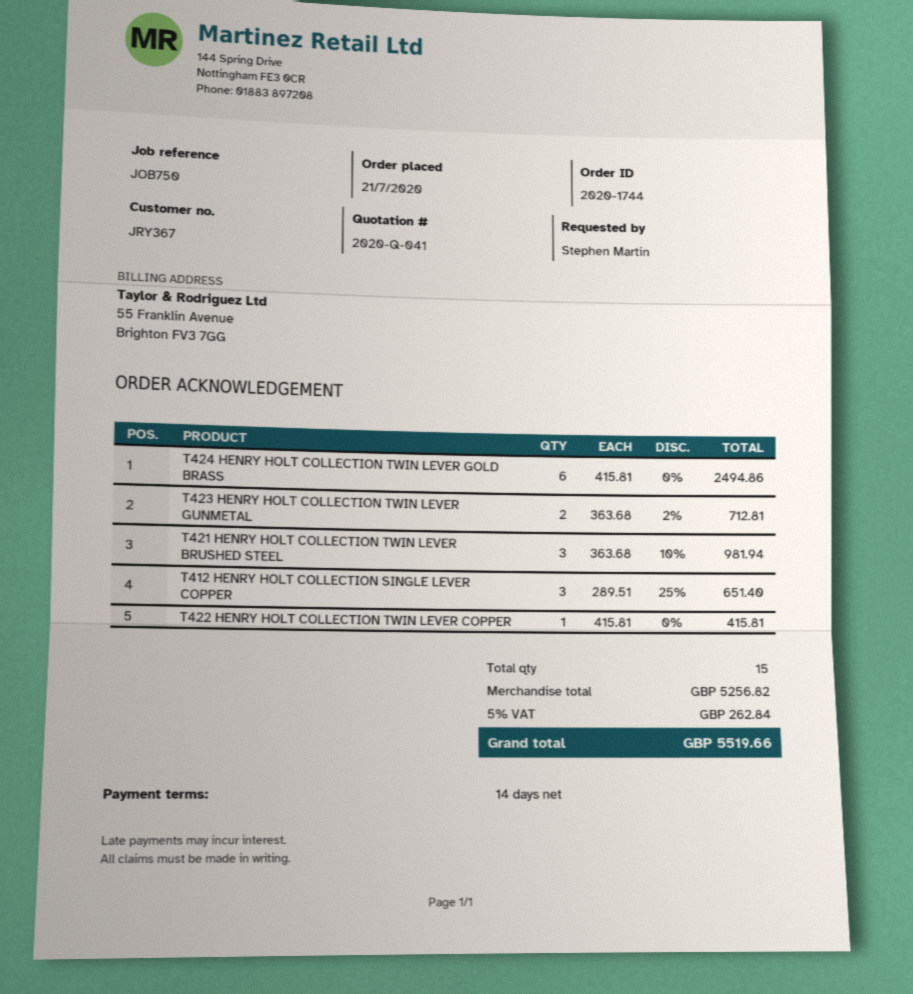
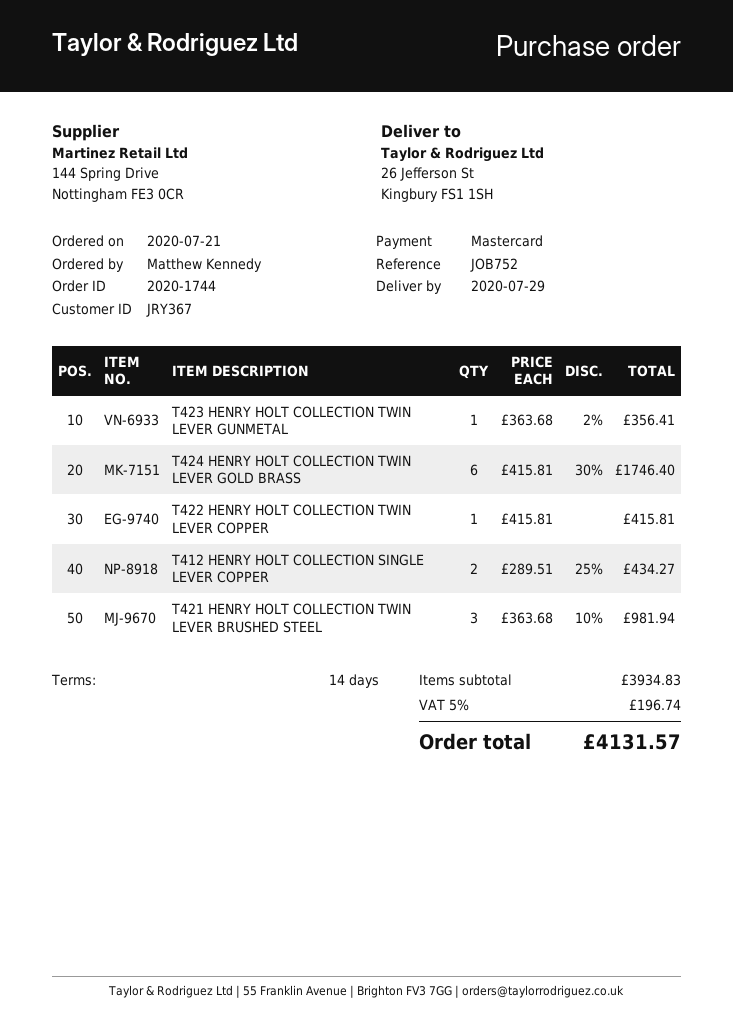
reference: JOB750 -> JOB752
ordered by: Stephen Martin -> Matthew Kennedy
T424 HENRY HOLT COLLECTION TWIN LEVER GOLD BRASS: 6 x 415.81 = 2494.86 -> 6 x 415.81 - 30% = 1746.40
T423 HENRY HOLT COLLECTION TWIN LEVER GUNMETAL: 2 x 363.68 - 2% = 712.81 -> 1 x 363.68 - 2% = 356.41
T412 HENRY HOLT COLLECTION SINGLE LEVER COPPER: 3 x 289.51 - 25% = 651.40 -> 2 x 289.51 - 25% = 434.27
subtotal: 5256.82 -> 3934.83
tax: 5% = 262.84 -> 5% = 196.74
total: 5519.66 -> 4131.57

